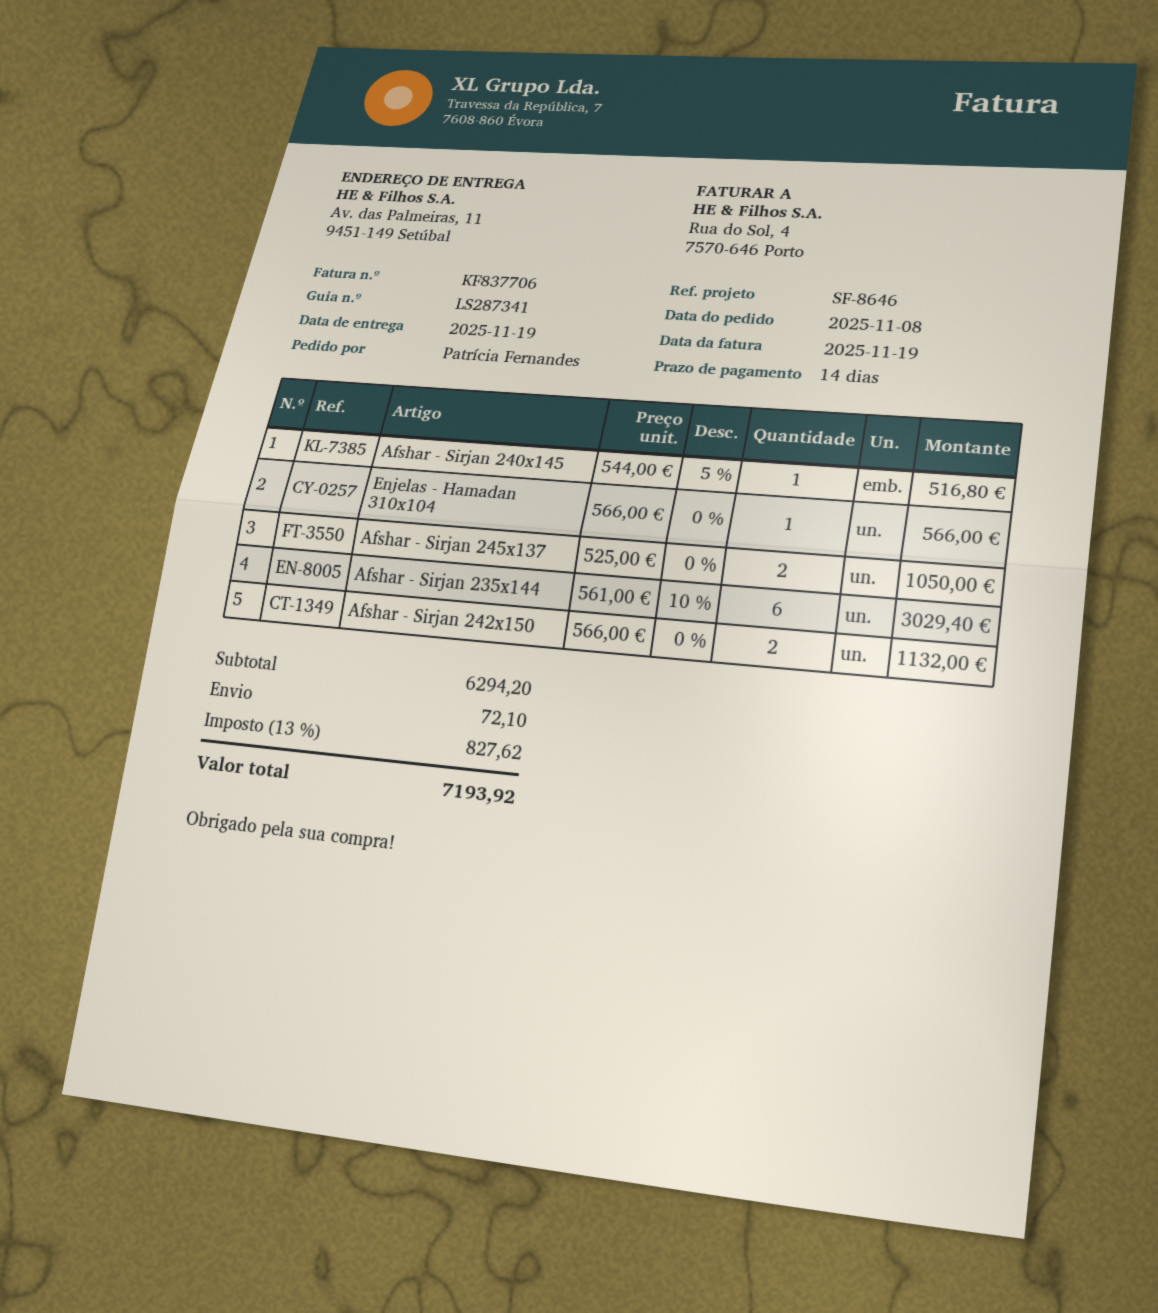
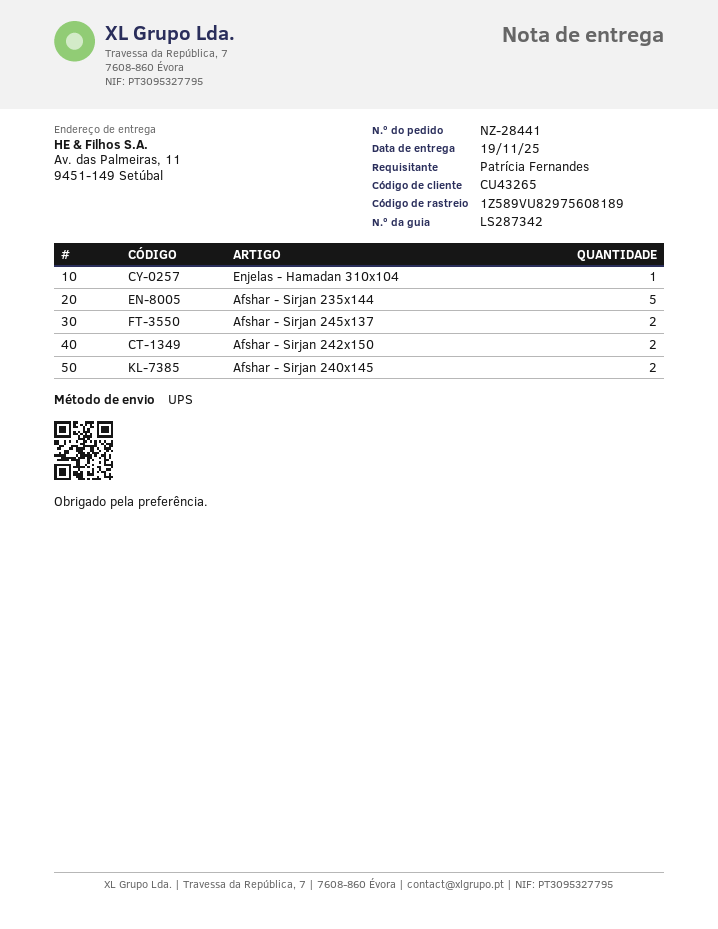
delivery note number: LS287341 -> LS287342
Afshar - Sirjan 240x145: 1 -> 2
Afshar - Sirjan 235x144: 6 -> 5

